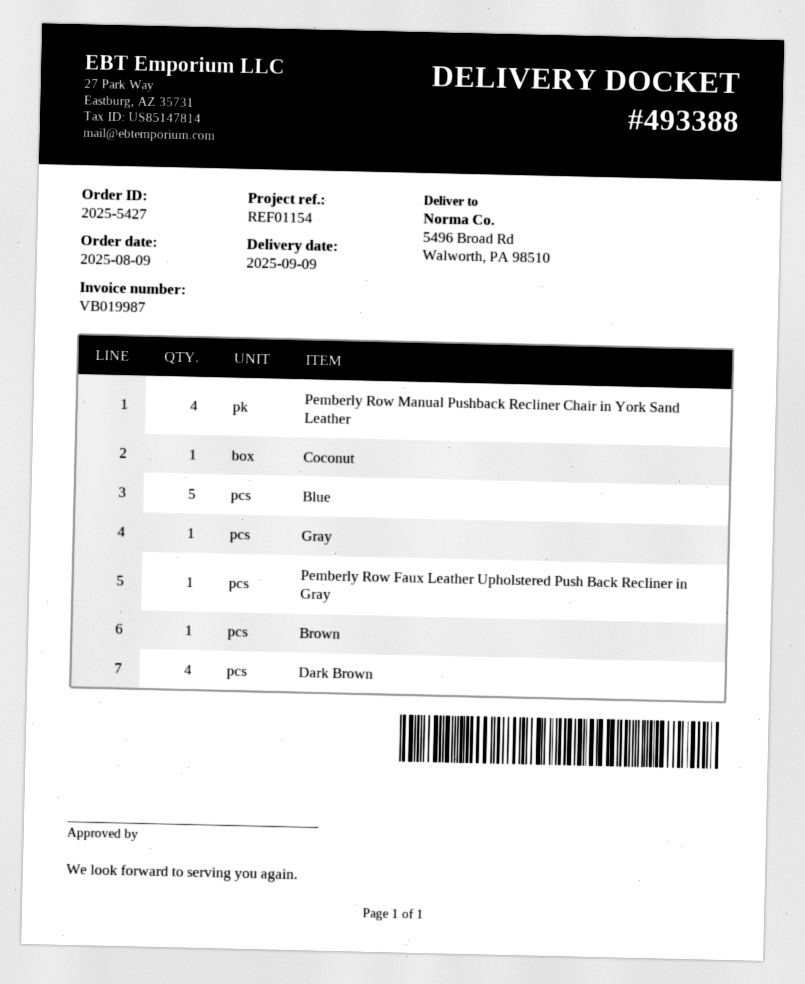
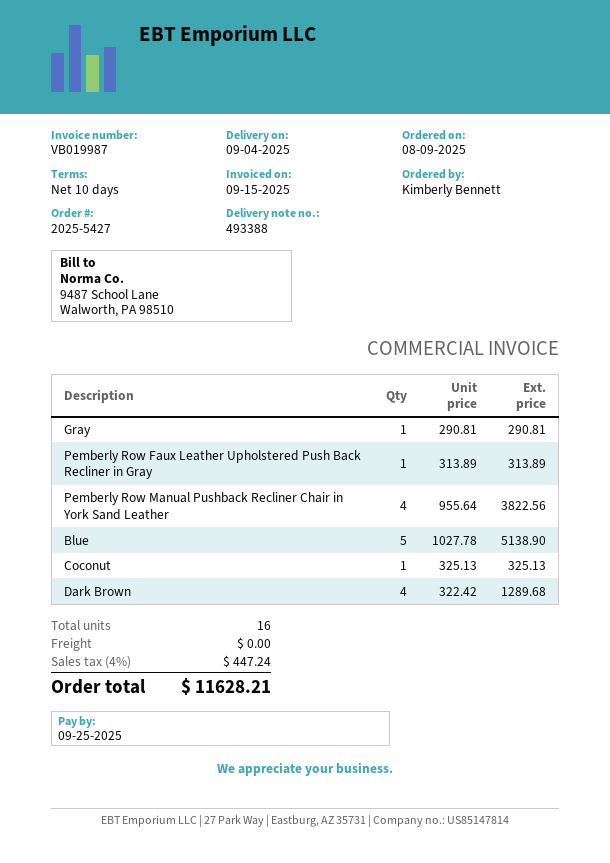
delivery date: 2025-09-09 -> 2025-09-04
Brown: 1 -> none

